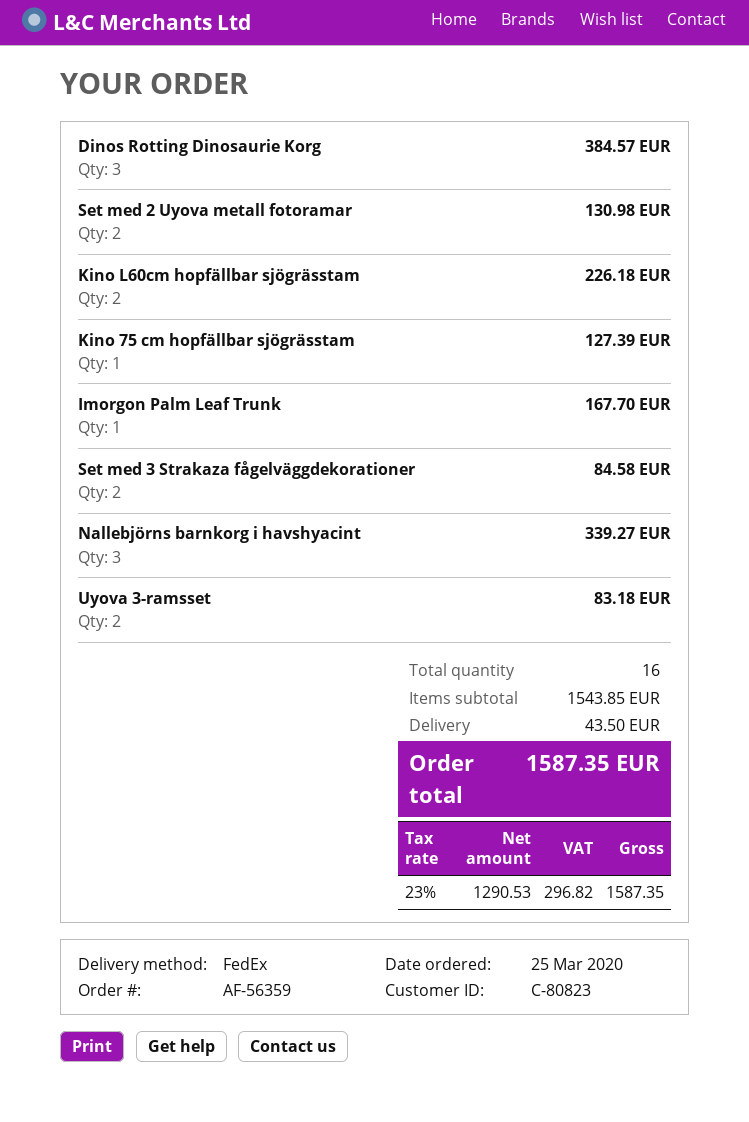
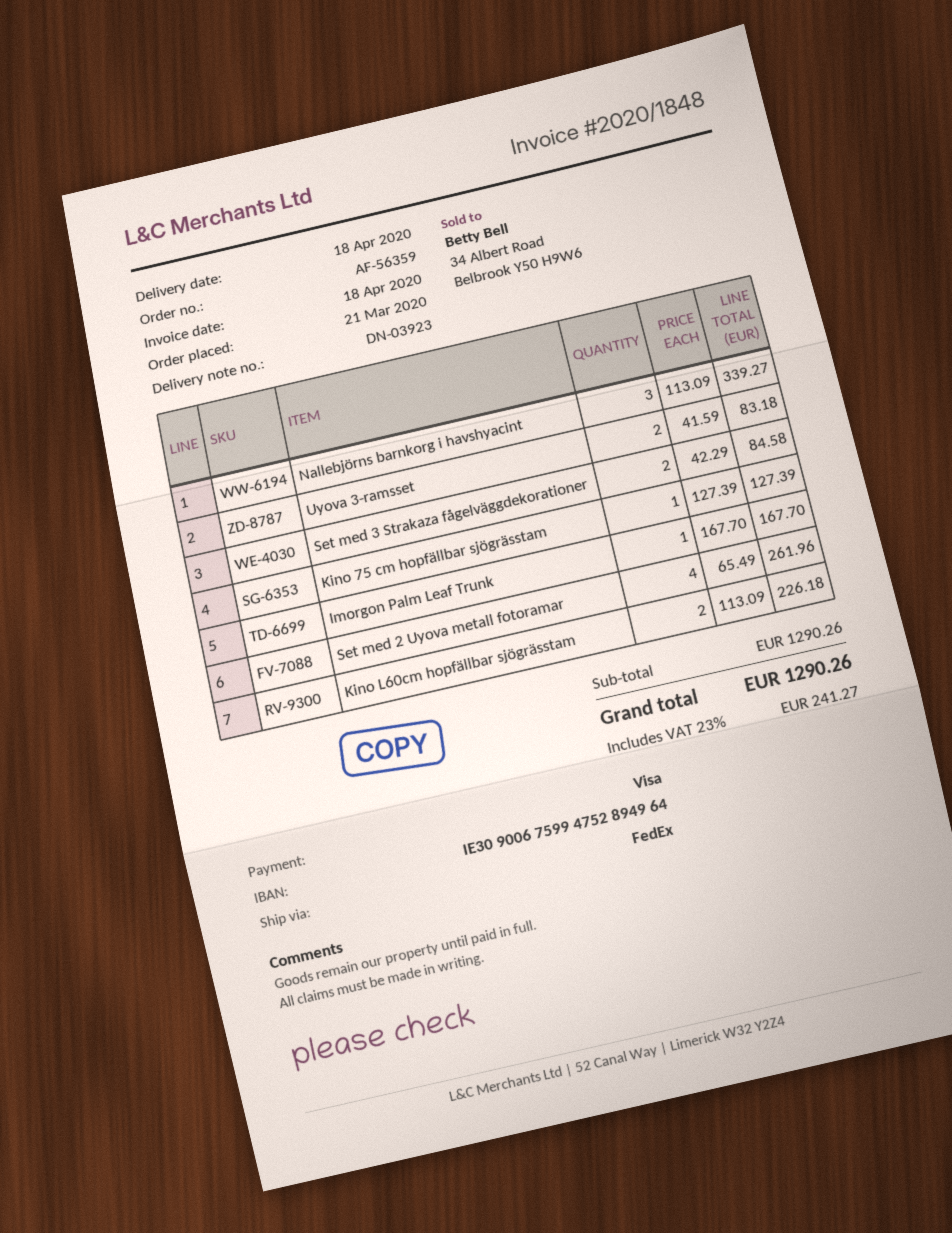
order date: 2020-03-25 -> 2020-03-21
Dinos Rotting Dinosaurie Korg: 3 for 384.57 -> none
Set med 2 Uyova metall fotoramar: 2 for 130.98 -> 4 for 261.96
subtotal: 1543.85 -> 1290.26
shipping: 43.50 -> none
tax: 23% = 296.82 -> 23% = 241.27
total: 1587.35 -> 1290.26

